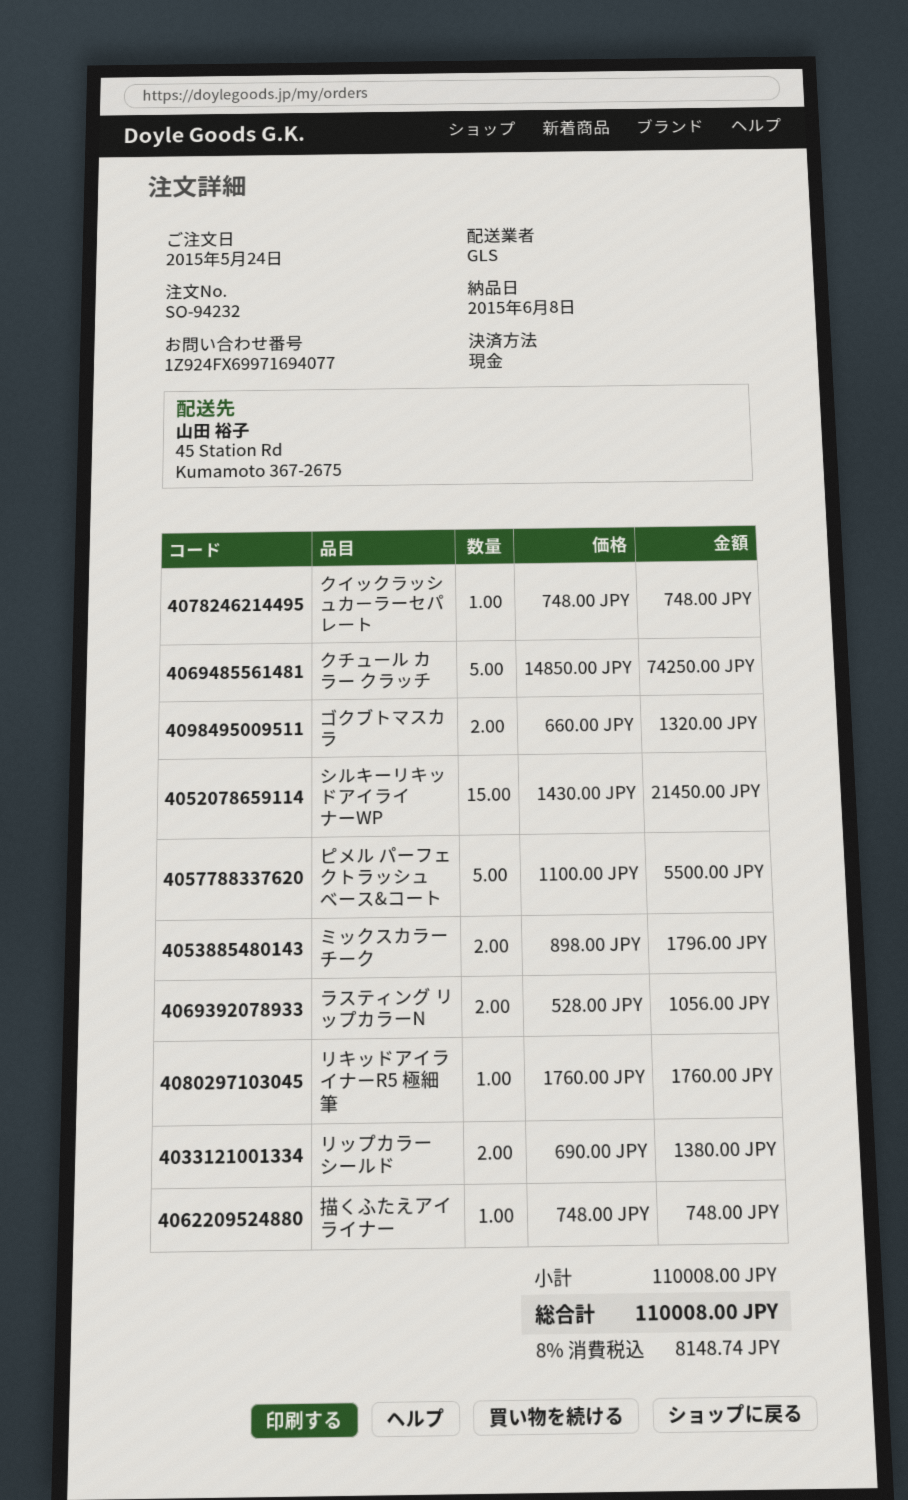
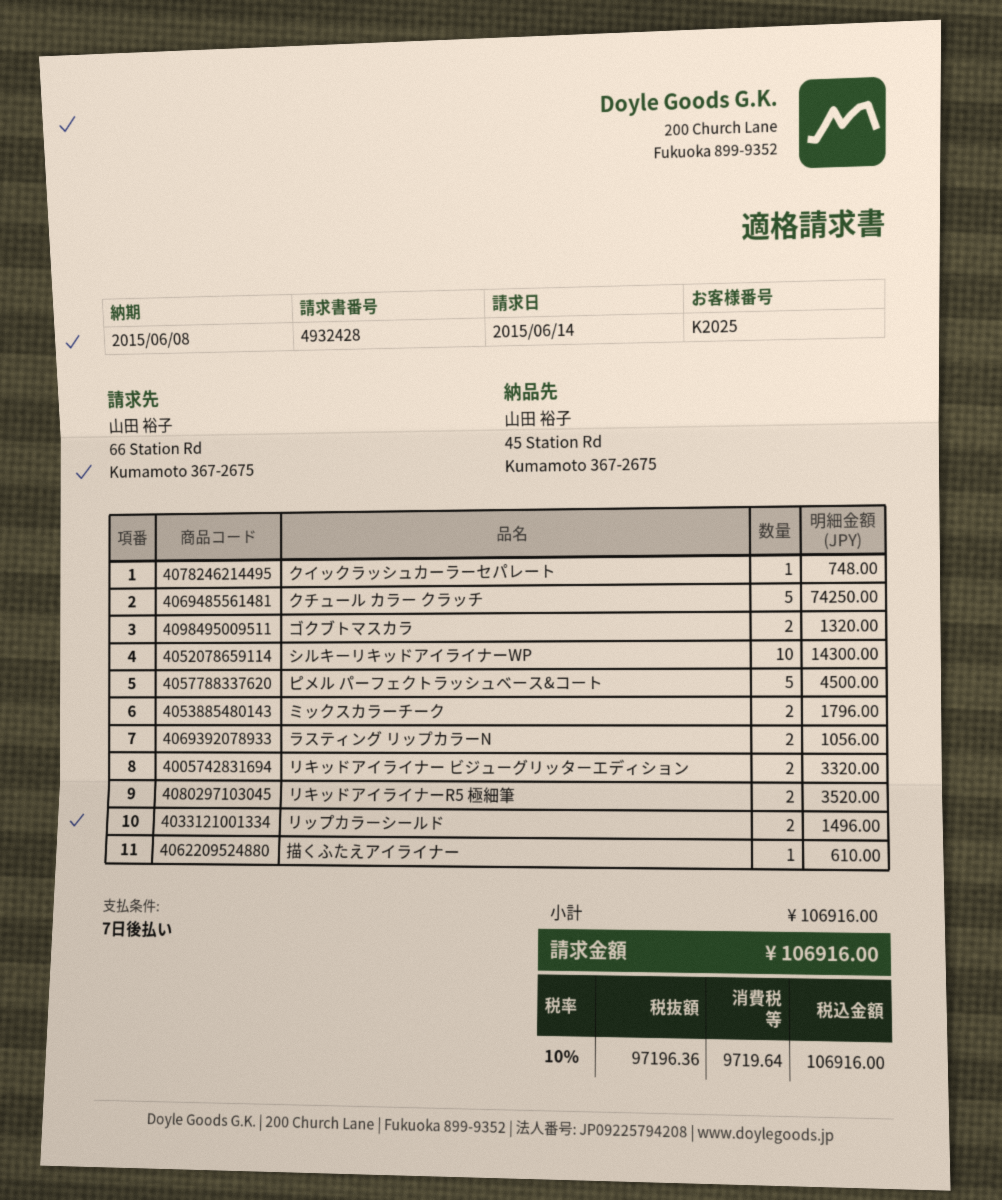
シルキーリキッドアイライナーWP: 15 for 21450.00 -> 10 for 14300.00
ピメル パーフェクトラッシュベース&コート: 5 for 5500.00 -> 5 for 4500.00
リキッドアイライナーR5 極細筆: 1 for 1760.00 -> 2 for 3520.00
リップカラーシールド: 2 for 1380.00 -> 2 for 1496.00
描くふたえアイライナー: 1 for 748.00 -> 1 for 610.00
リキッドアイライナー ビジューグリッターエディション: none -> 2 for 3320.00
subtotal: 110008.00 -> 106916.00
tax: 8% = 8148.74 -> 10% = 9719.64
total: 110008.00 -> 106916.00

